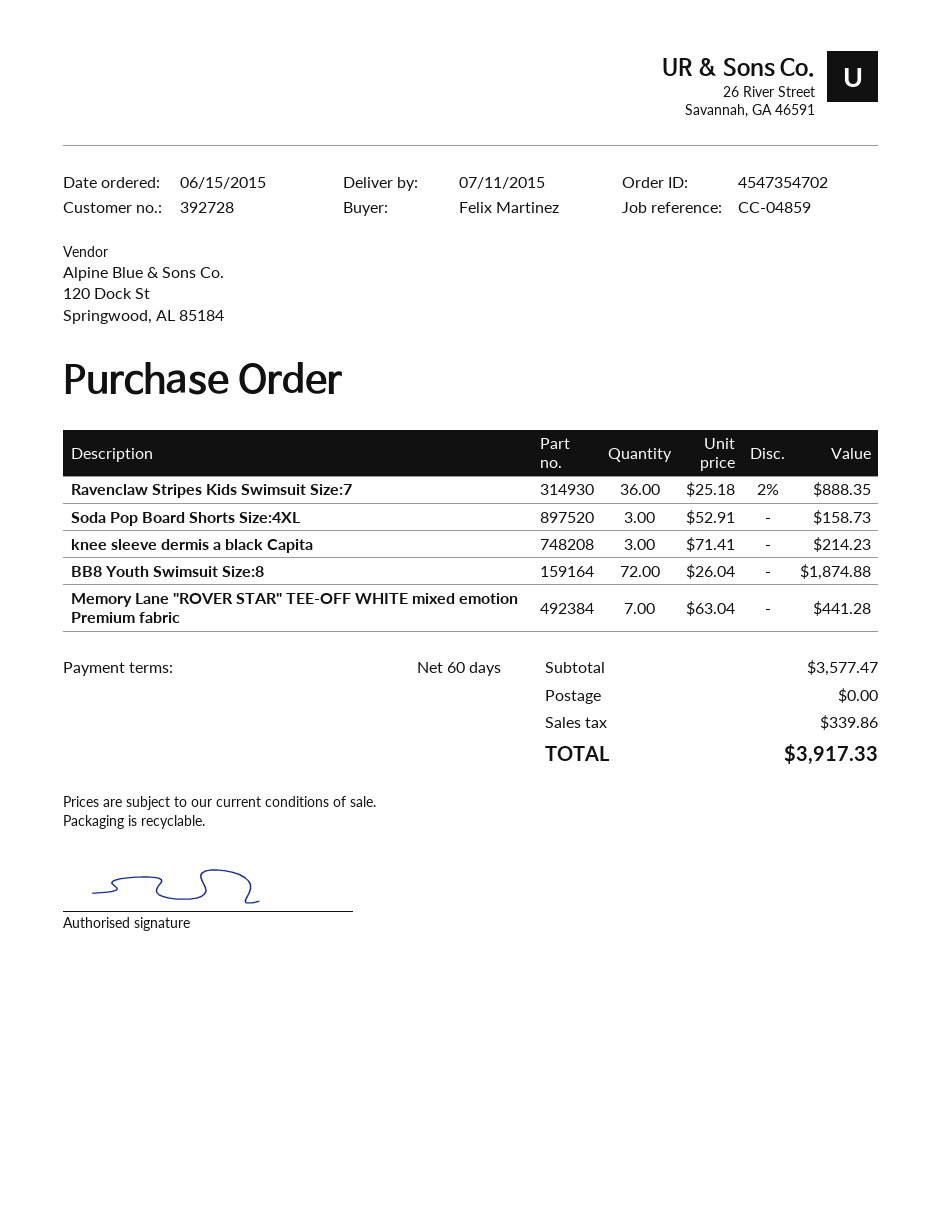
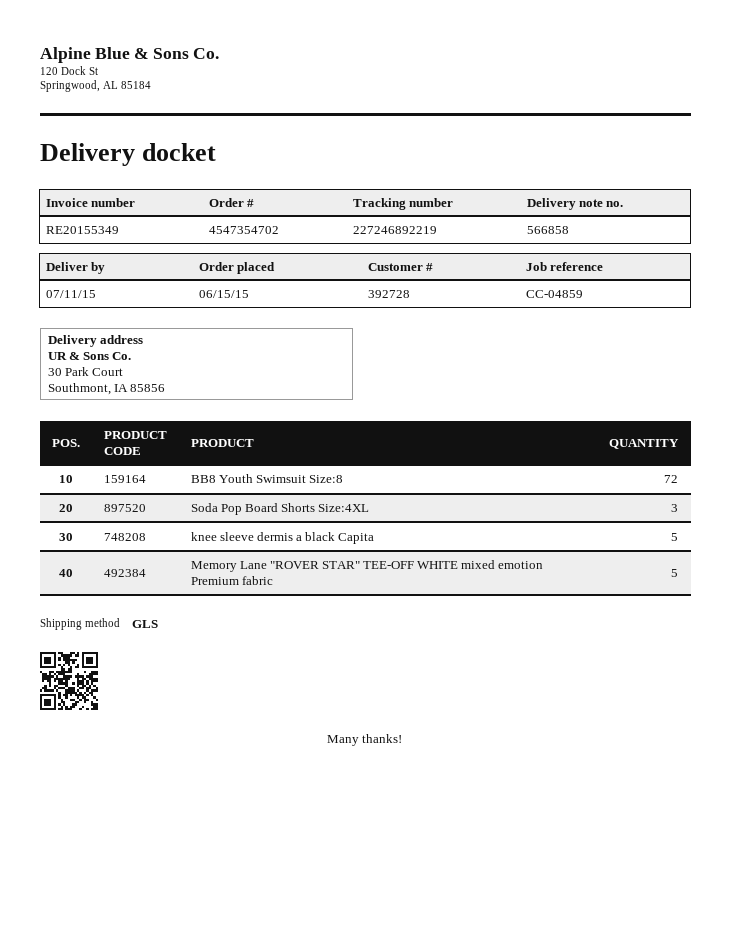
Ravenclaw Stripes Kids Swimsuit Size:7: 36 -> none
knee sleeve dermis a black Capita: 3 -> 5
Memory Lane "ROVER STAR" TEE-OFF WHITE mixed emotion Premium fabric: 7 -> 5

